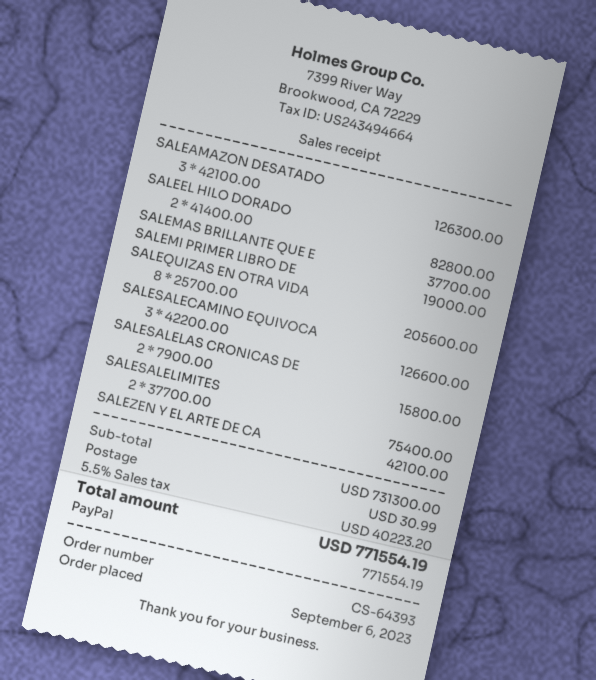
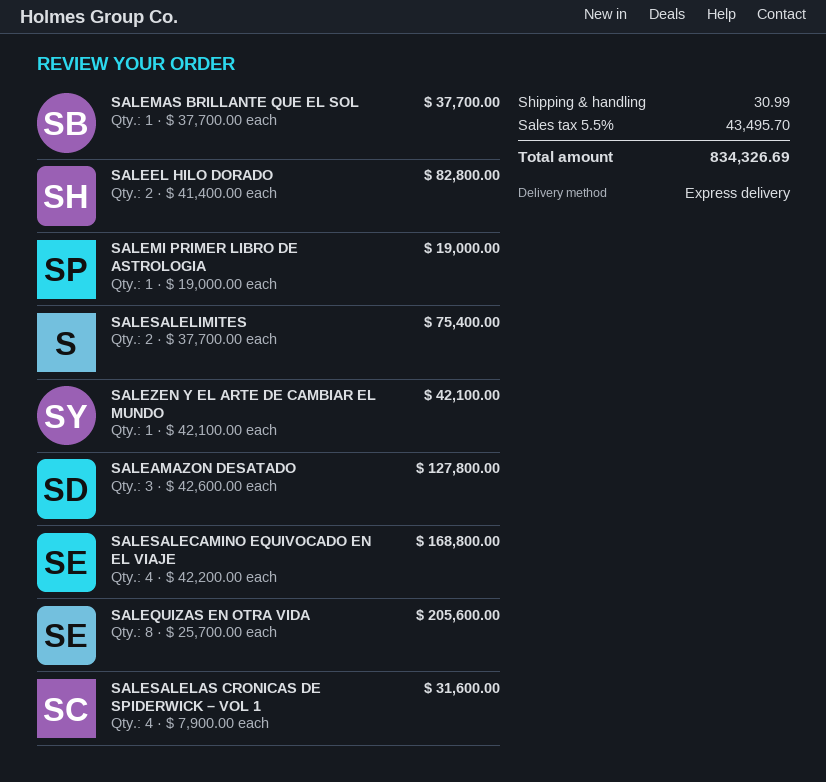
SALEAMAZON DESATADO: 3 x 42100.00 = 126300.00 -> 3 x 42600.00 = 127800.00
SALESALECAMINO EQUIVOCA: 3 x 42200.00 = 126600.00 -> 4 x 42200.00 = 168800.00
SALESALELAS CRONICAS DE: 2 x 7900.00 = 15800.00 -> 4 x 7900.00 = 31600.00
tax: 5.5% = 40223.20 -> 5.5% = 43495.70
total: 771554.19 -> 834326.69

